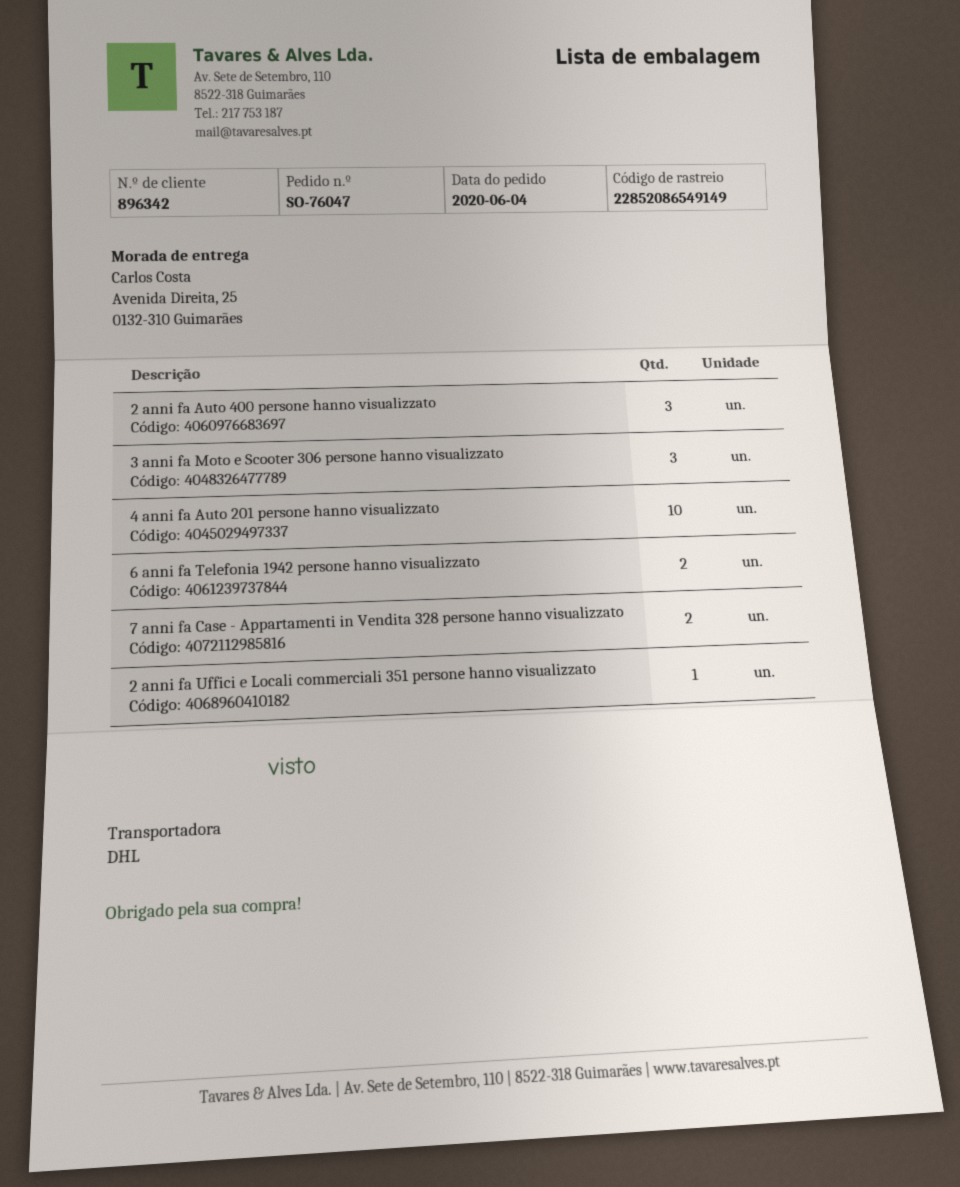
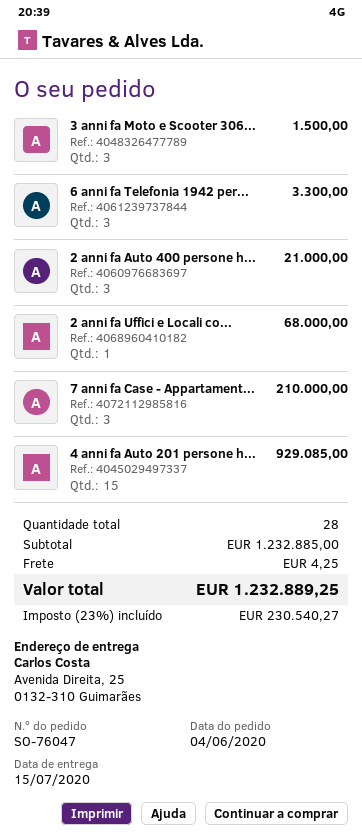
4 anni fa Auto 201 persone hanno visualizzato: 10 -> 15
6 anni fa Telefonia 1942 persone hanno visualizzato: 2 -> 3
7 anni fa Case - Appartamenti in Vendita 328 persone hanno visualizzato: 2 -> 3

